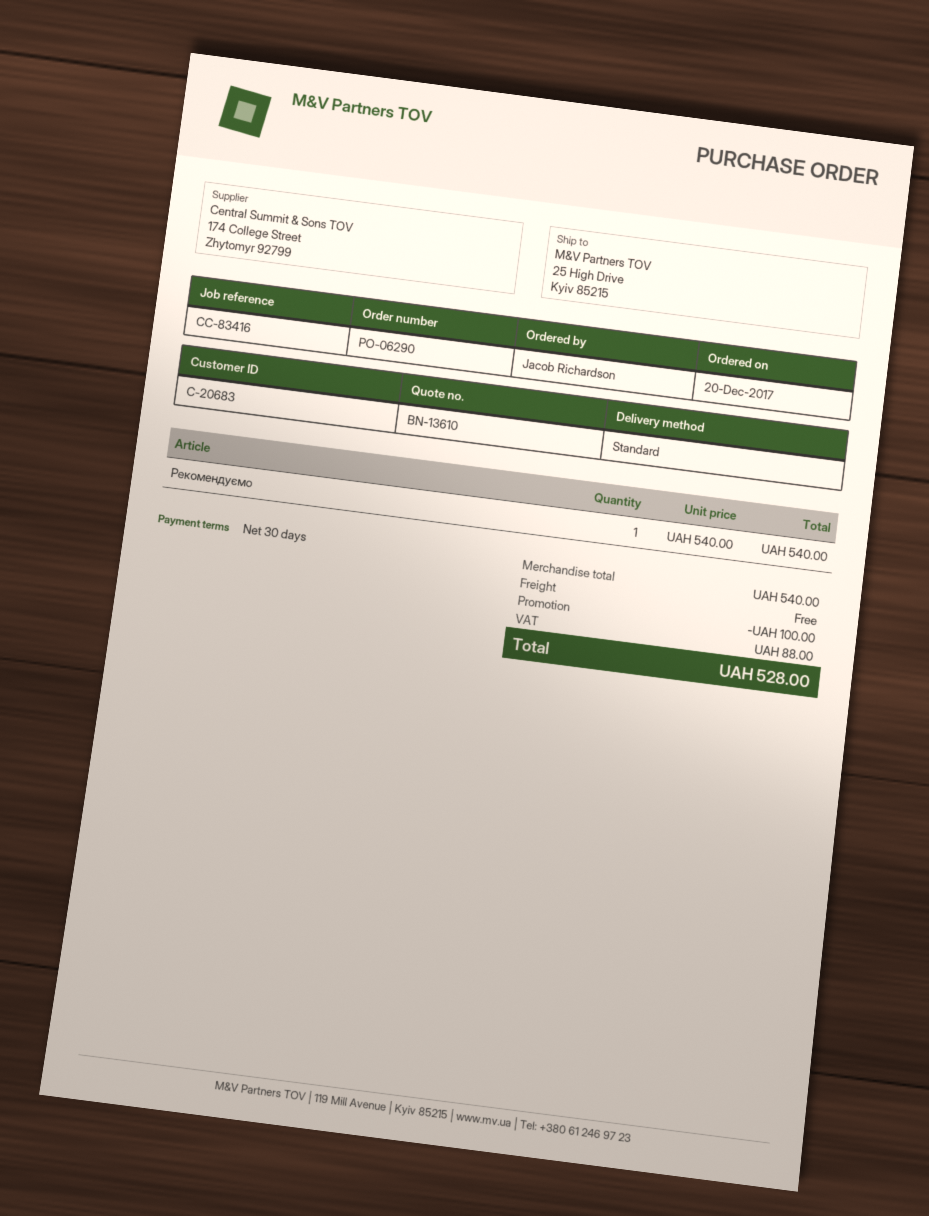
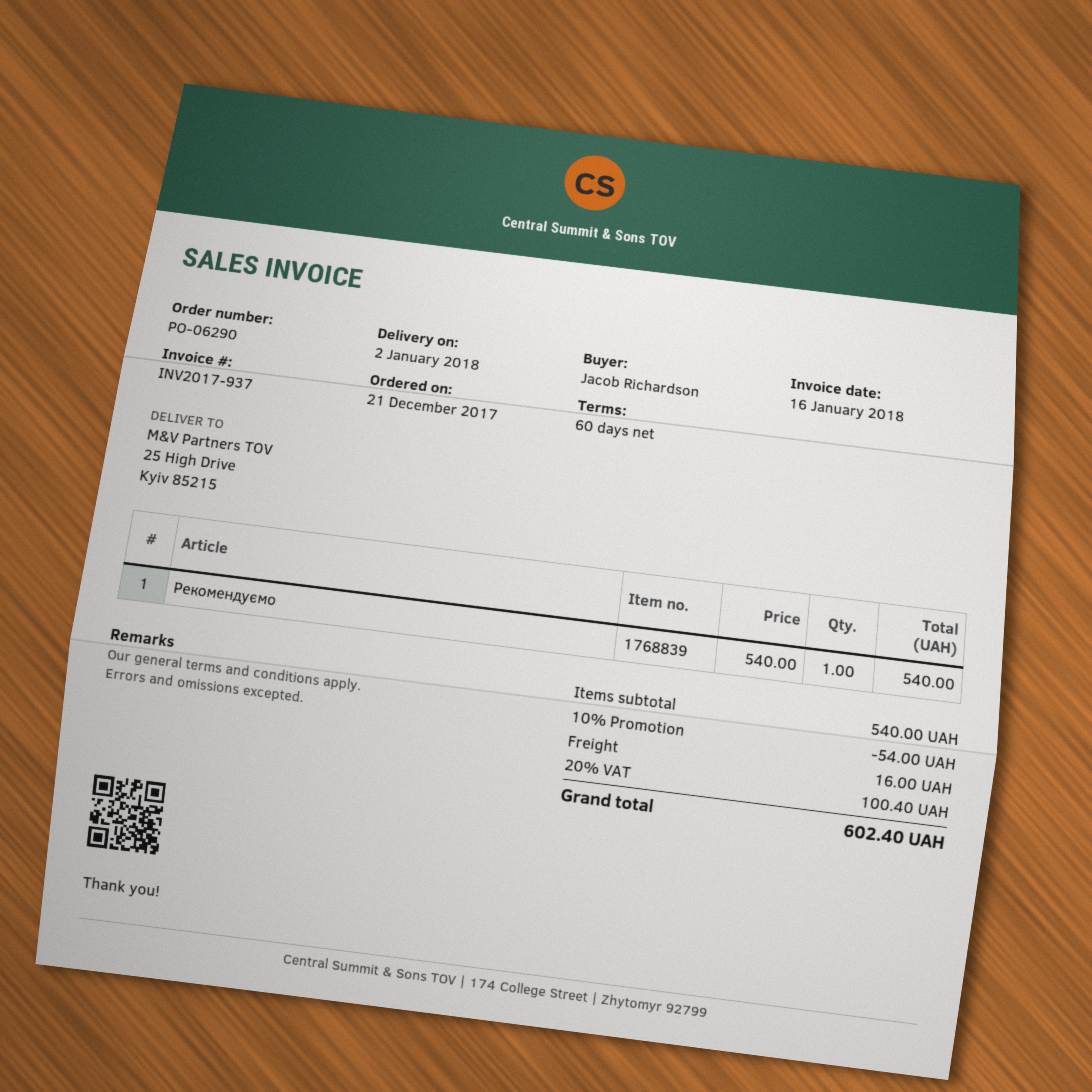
order date: 2017-12-20 -> 2017-12-21
payment terms: 30 days -> 60 days
discount: 100.00 -> 54.00
shipping: 0.00 -> 16.00
tax: 88.00 -> 100.40
total: 528.00 -> 602.40

